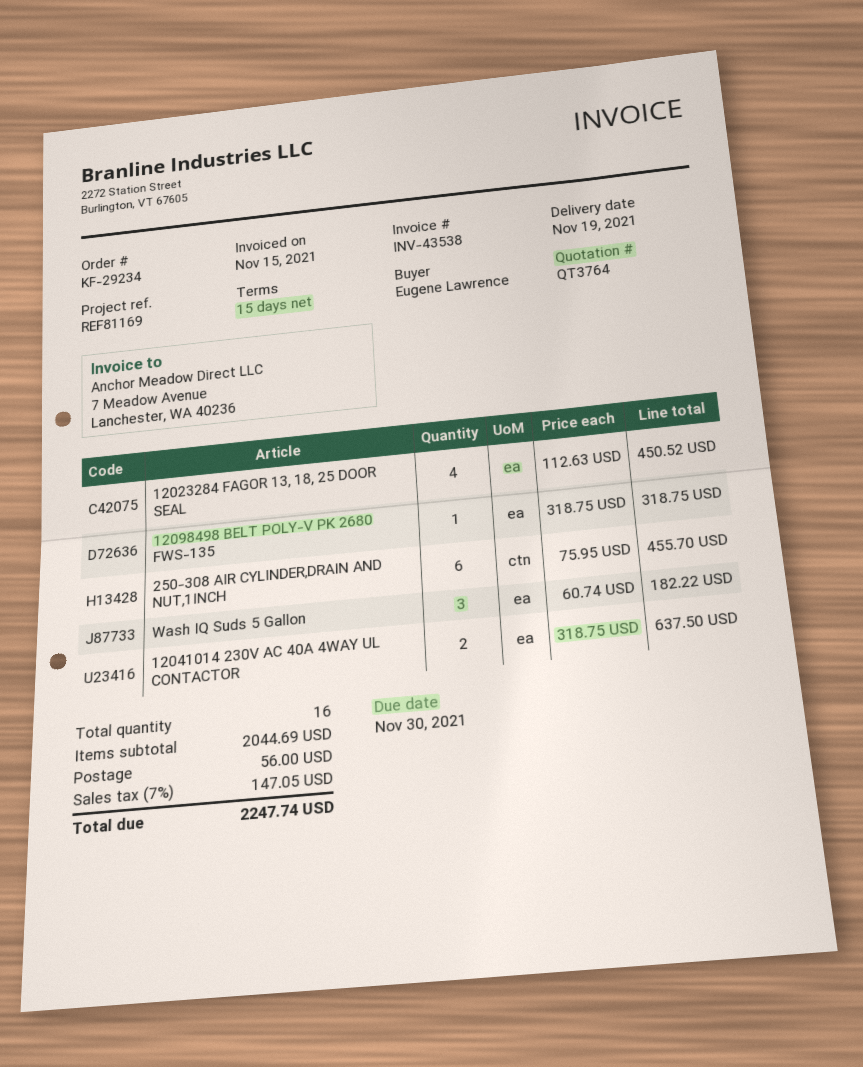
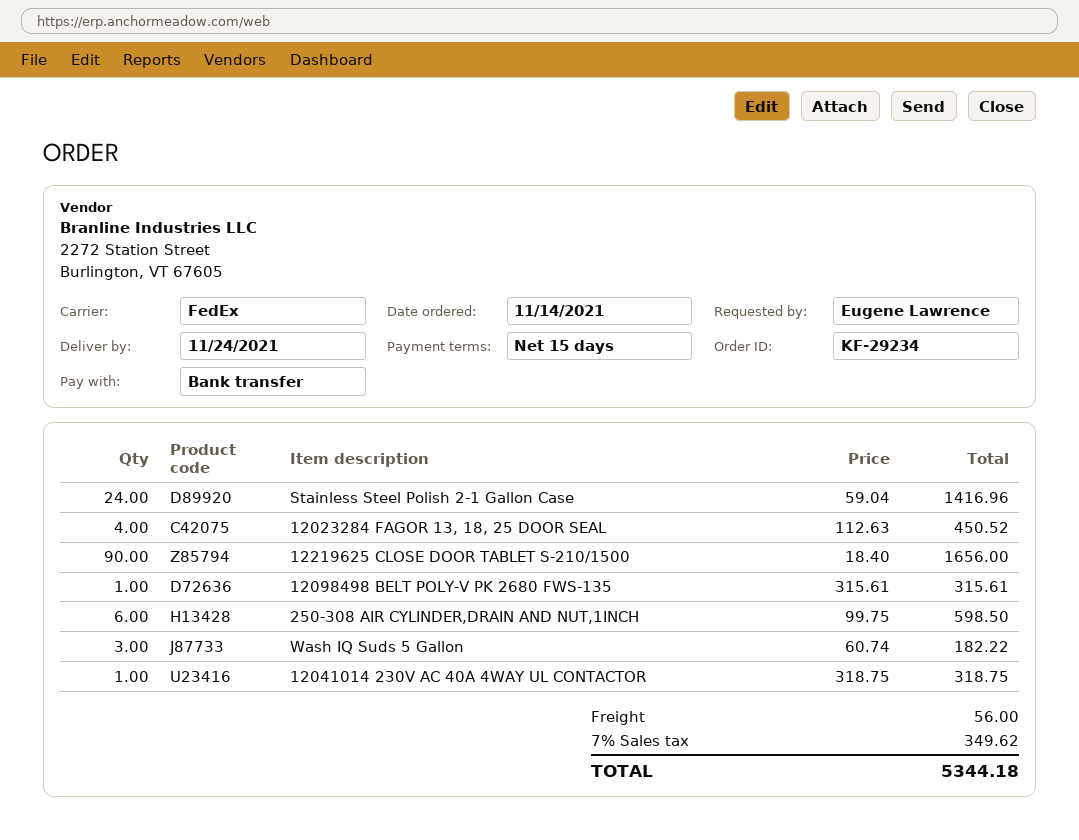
delivery date: 2021-11-19 -> 2021-11-24
12098498 BELT POLY-V PK 2680 FWS-135: 1 x 318.75 = 318.75 -> 1 x 315.61 = 315.61
250-308 AIR CYLINDER,DRAIN AND NUT,1INCH: 6 x 75.95 = 455.70 -> 6 x 99.75 = 598.50
12041014 230V AC 40A 4WAY UL CONTACTOR: 2 x 318.75 = 637.50 -> 1 x 318.75 = 318.75
Stainless Steel Polish 2-1 Gallon Case: none -> 24 x 59.04 = 1416.96
12219625 CLOSE DOOR TABLET S-210/1500: none -> 90 x 18.40 = 1656.00
tax: 7% = 147.05 -> 7% = 349.62
total: 2247.74 -> 5344.18

